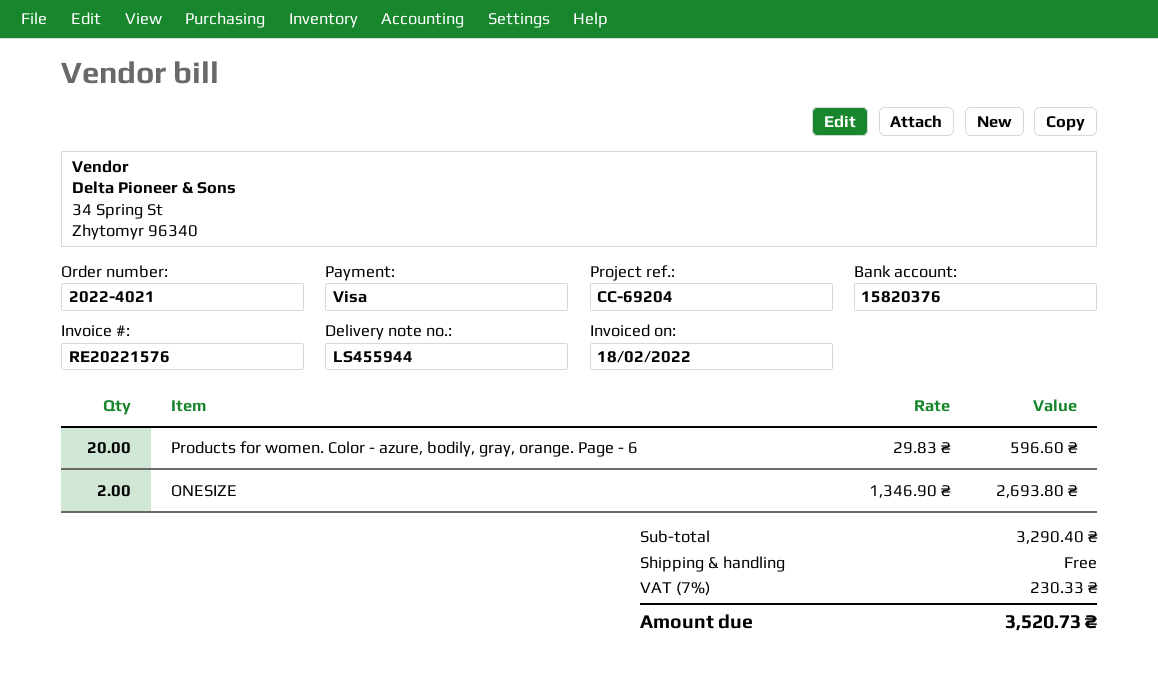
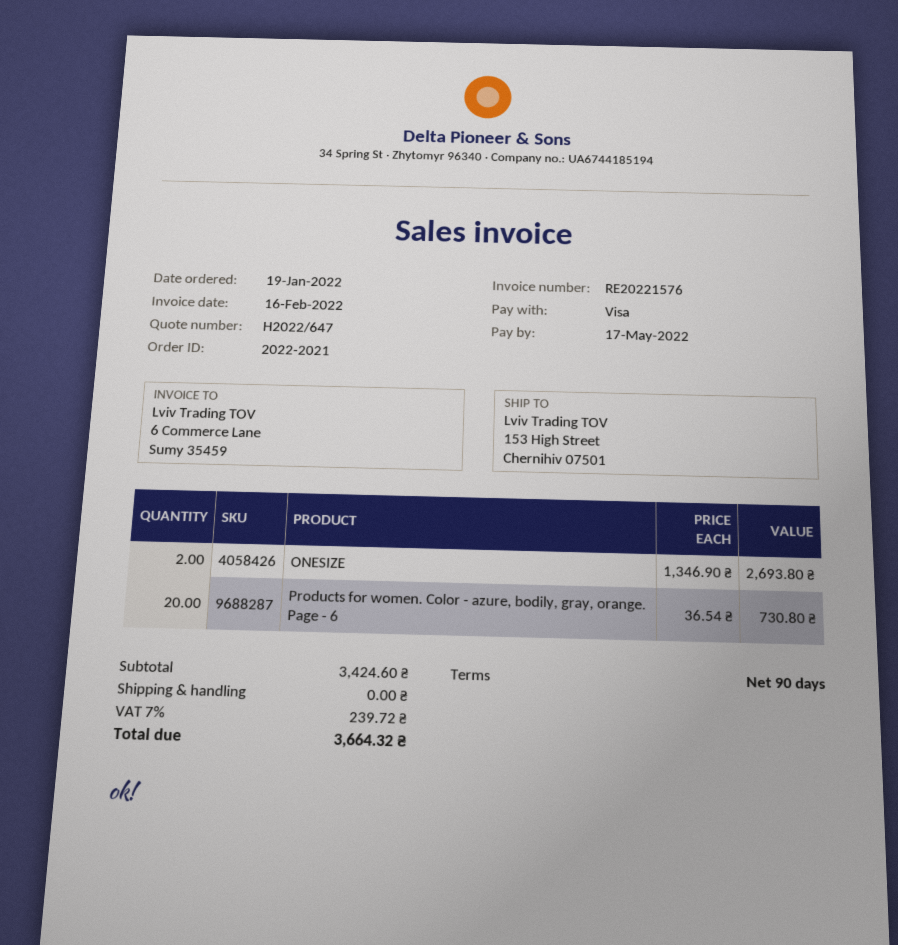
order number: 2022-4021 -> 2022-2021
invoice date: 2022-02-18 -> 2022-02-16
Products for women. Color - azure, bodily, gray, orange. Page - 6: 20 x 29.83 = 596.60 -> 20 x 36.54 = 730.80
subtotal: 3290.40 -> 3424.60
tax: 7% = 230.33 -> 7% = 239.72
total: 3520.73 -> 3664.32

